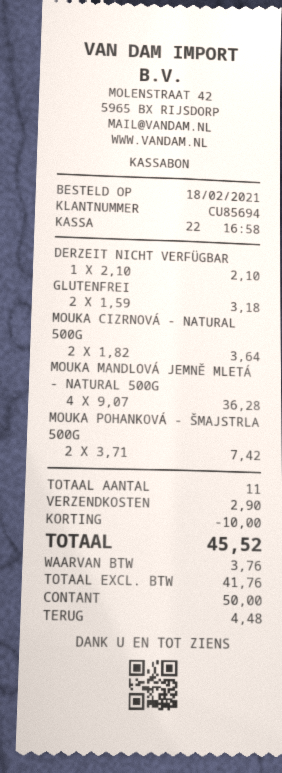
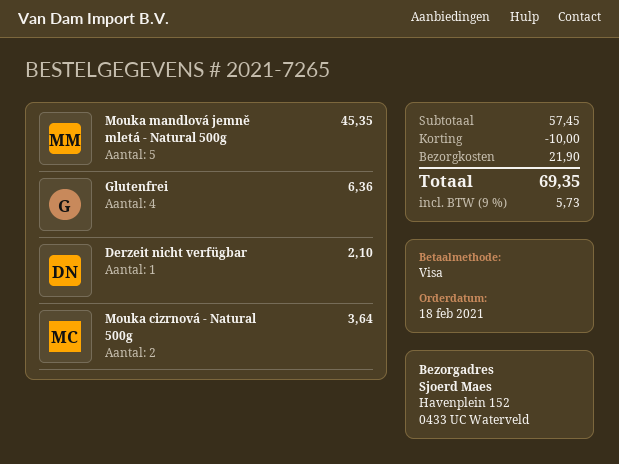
payment method: cash -> Visa
GLUTENFREI: 2 for 3.18 -> 4 for 6.36
MOUKA MANDLOVÁ JEMNĚ MLETÁ - NATURAL 500G: 4 for 36.28 -> 5 for 45.35
MOUKA POHANKOVÁ - ŠMAJSTRLA 500G: 2 for 7.42 -> none
shipping: 2.90 -> 21.90
tax: 3.76 -> 5.73
total: 45.52 -> 69.35

